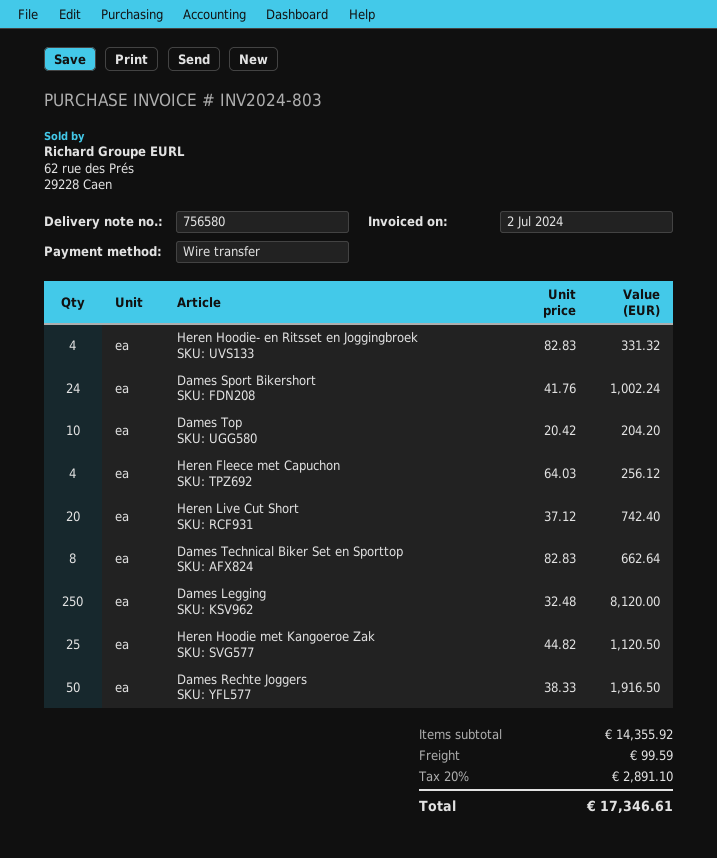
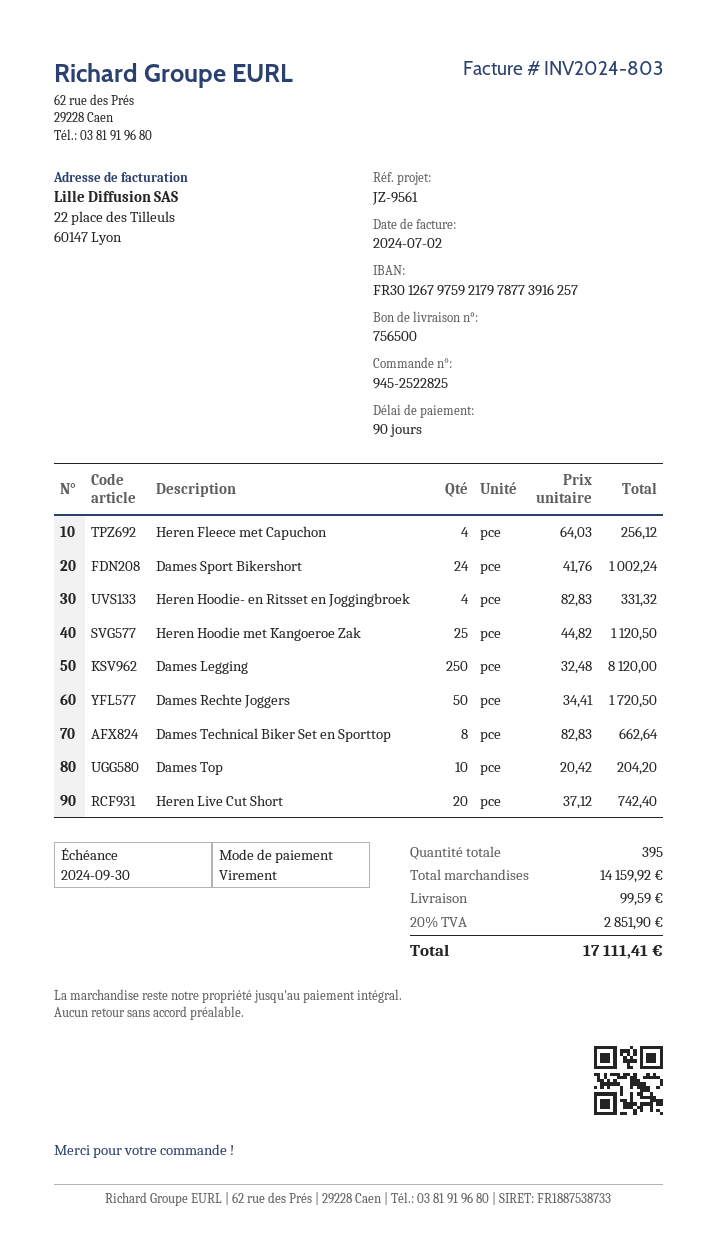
delivery note number: 756580 -> 756500
Dames Rechte Joggers: 50 x 38.33 = 1916.50 -> 50 x 34.41 = 1720.50
subtotal: 14355.92 -> 14159.92
tax: 20% = 2891.10 -> 20% = 2851.90
total: 17346.61 -> 17111.41

